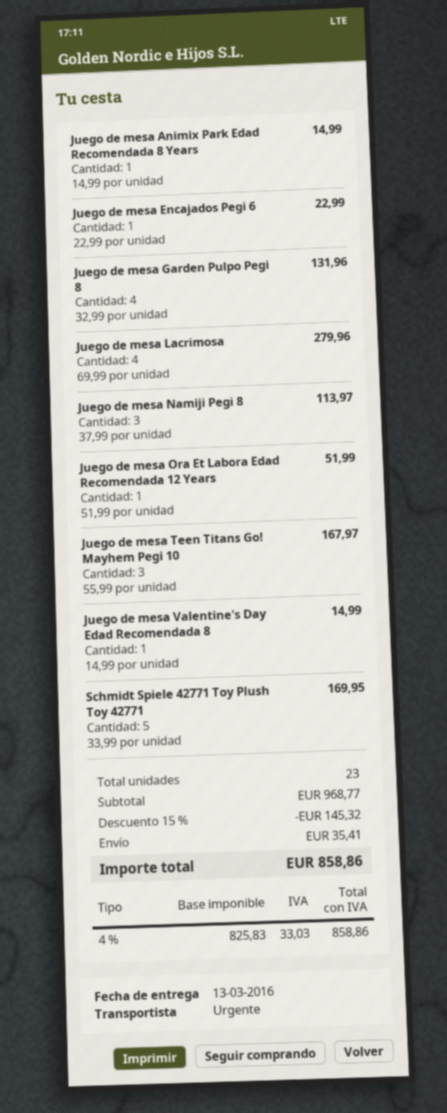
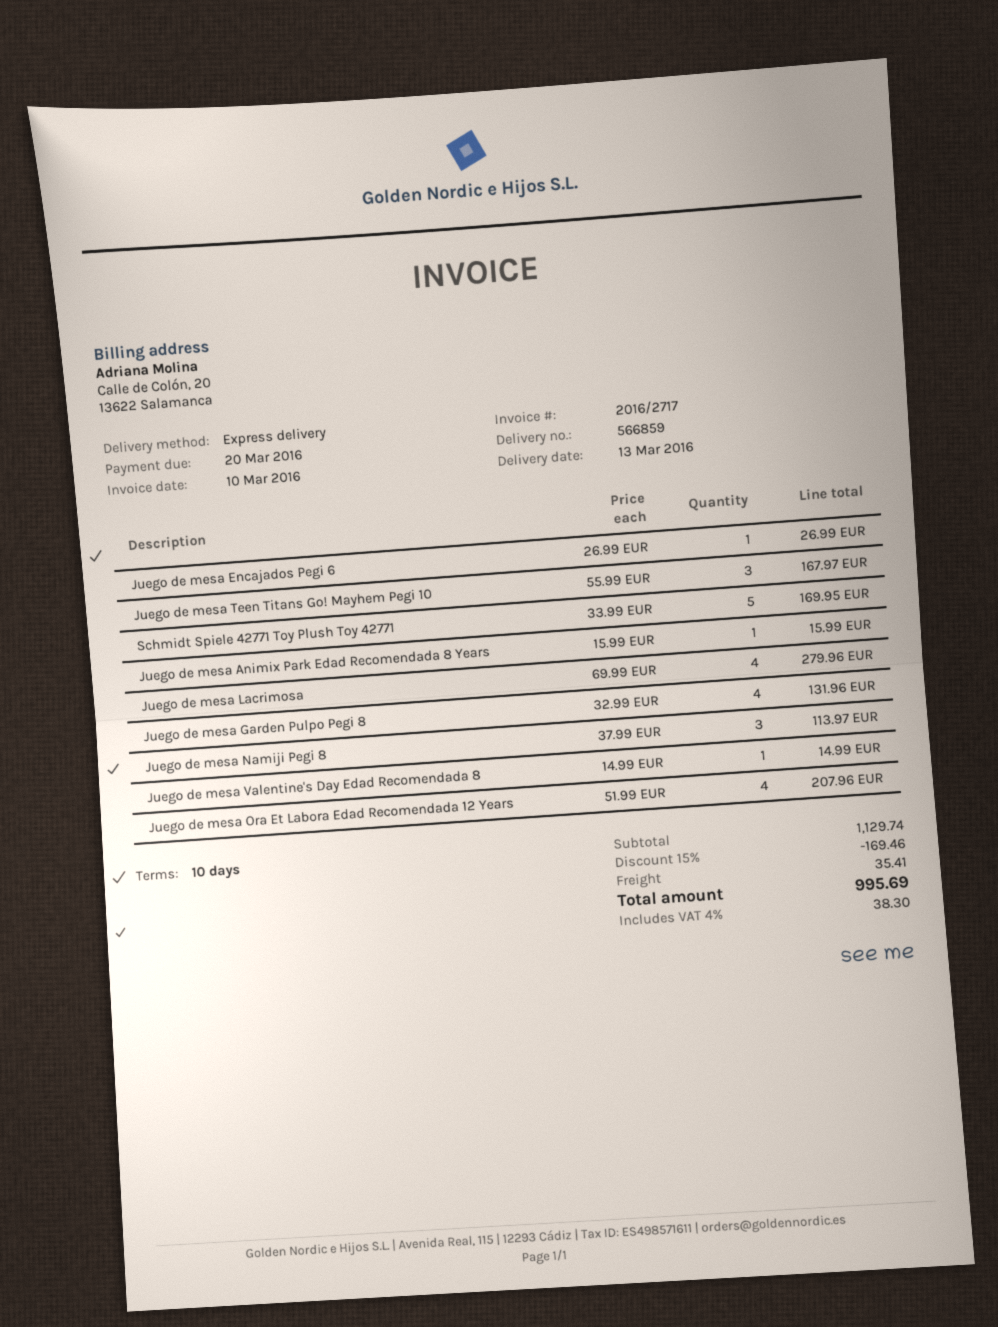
Juego de mesa Animix Park Edad Recomendada 8 Years: 1 x 14.99 = 14.99 -> 1 x 15.99 = 15.99
Juego de mesa Encajados Pegi 6: 1 x 22.99 = 22.99 -> 1 x 26.99 = 26.99
Juego de mesa Ora Et Labora Edad Recomendada 12 Years: 1 x 51.99 = 51.99 -> 4 x 51.99 = 207.96
subtotal: 968.77 -> 1129.74
discount: 15% = 145.32 -> 15% = 169.46
tax: 4% = 33.03 -> 4% = 38.30
total: 858.86 -> 995.69

